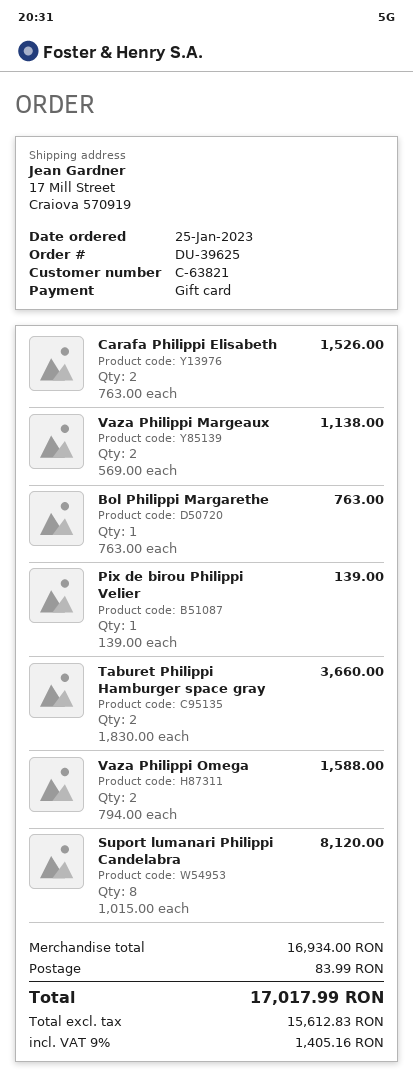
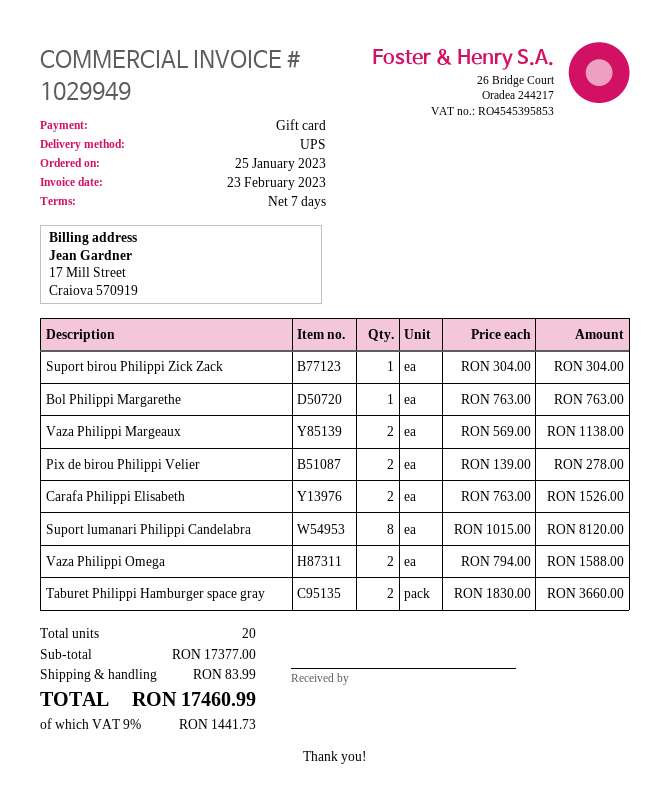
Pix de birou Philippi Velier: 1 x 139.00 = 139.00 -> 2 x 139.00 = 278.00
Suport birou Philippi Zick Zack: none -> 1 x 304.00 = 304.00
subtotal: 16934.00 -> 17377.00
tax: 9% = 1405.16 -> 9% = 1441.73
total: 17017.99 -> 17460.99

